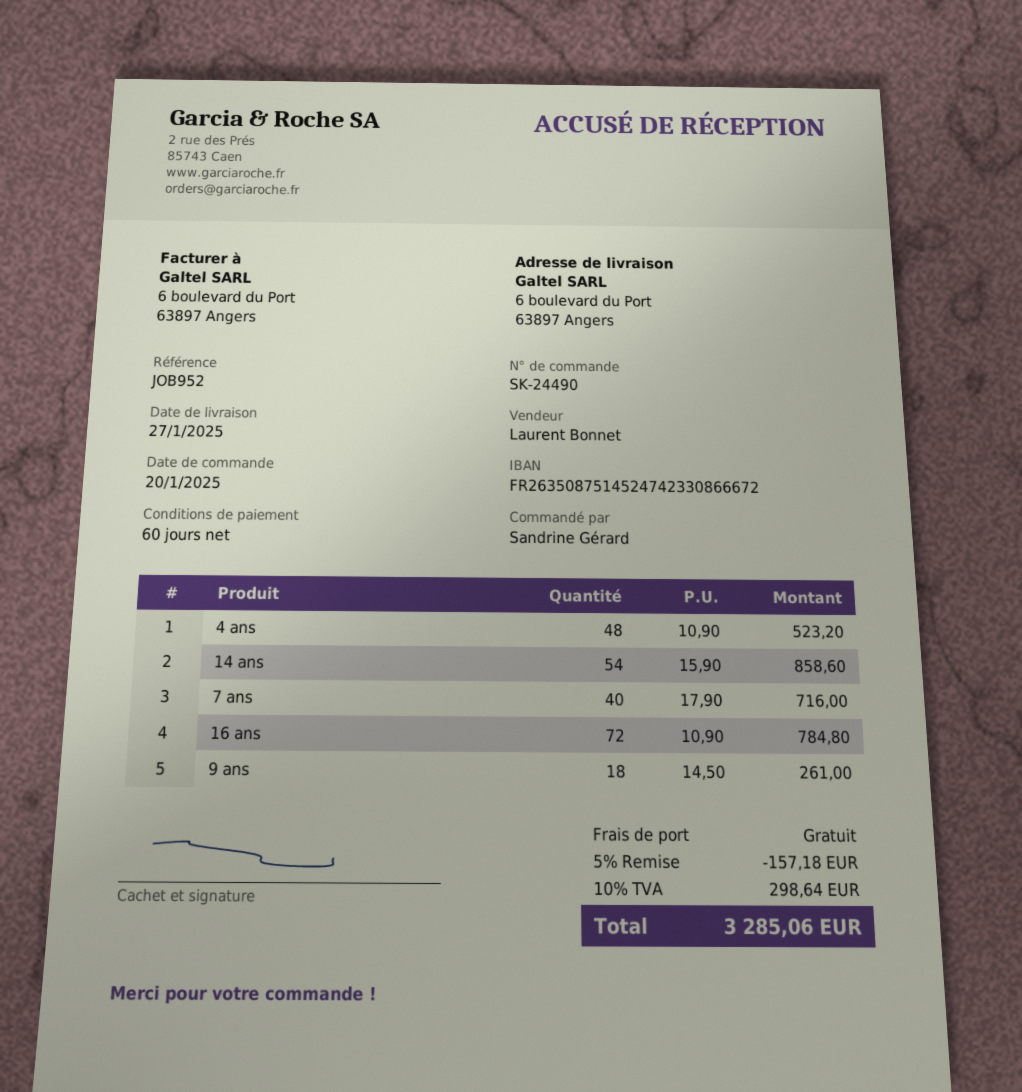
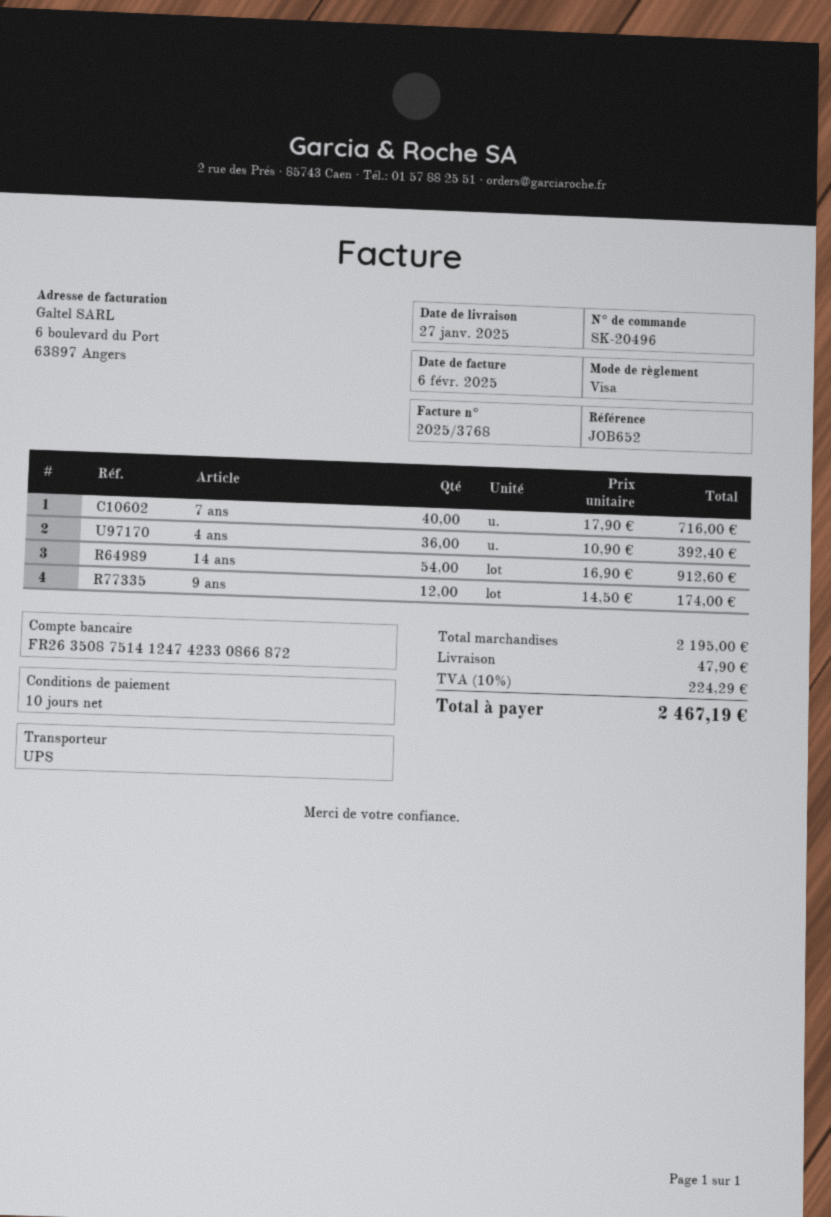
order number: SK-24490 -> SK-20496
payment terms: 60 days -> 10 days
reference: JOB952 -> JOB652
bank account: FR2635087514524742330866672 -> FR2635087514124742330866872
4 ans: 48 x 10.90 = 523.20 -> 36 x 10.90 = 392.40
14 ans: 54 x 15.90 = 858.60 -> 54 x 16.90 = 912.60
16 ans: 72 x 10.90 = 784.80 -> none
9 ans: 18 x 14.50 = 261.00 -> 12 x 14.50 = 174.00
discount: 5% = 157.18 -> none
shipping: 0.00 -> 47.90
tax: 10% = 298.64 -> 10% = 224.29
total: 3285.06 -> 2467.19

